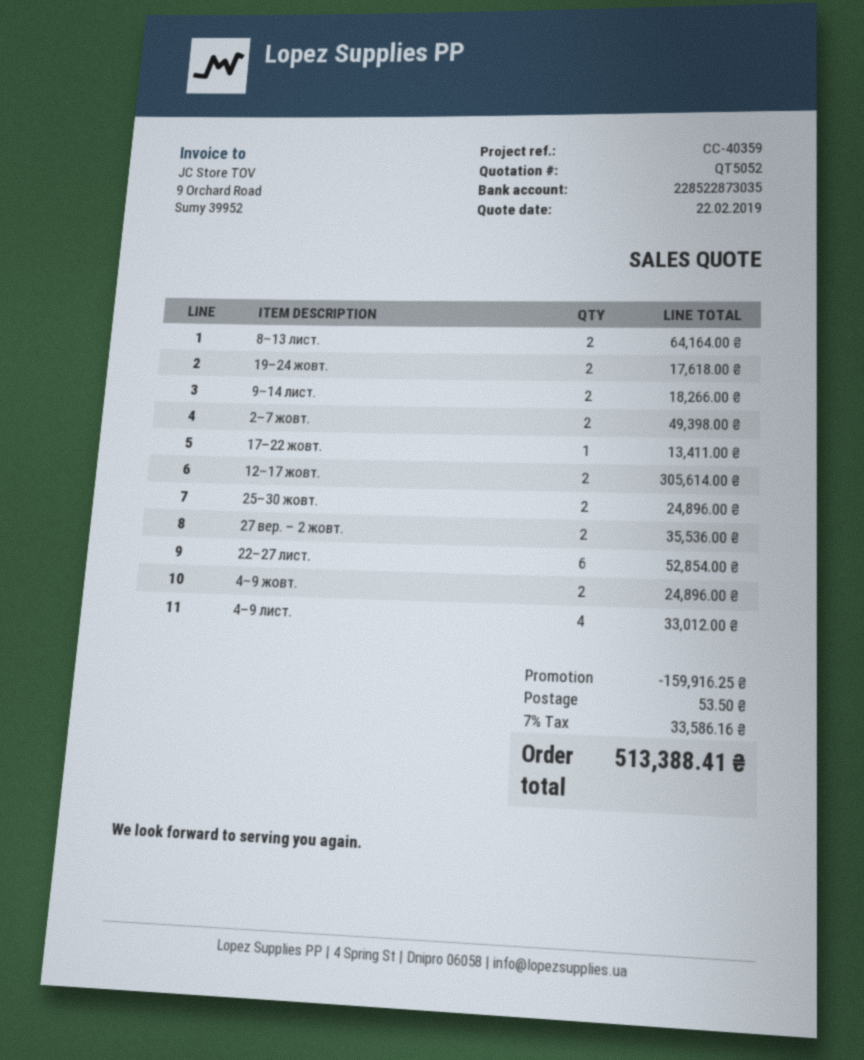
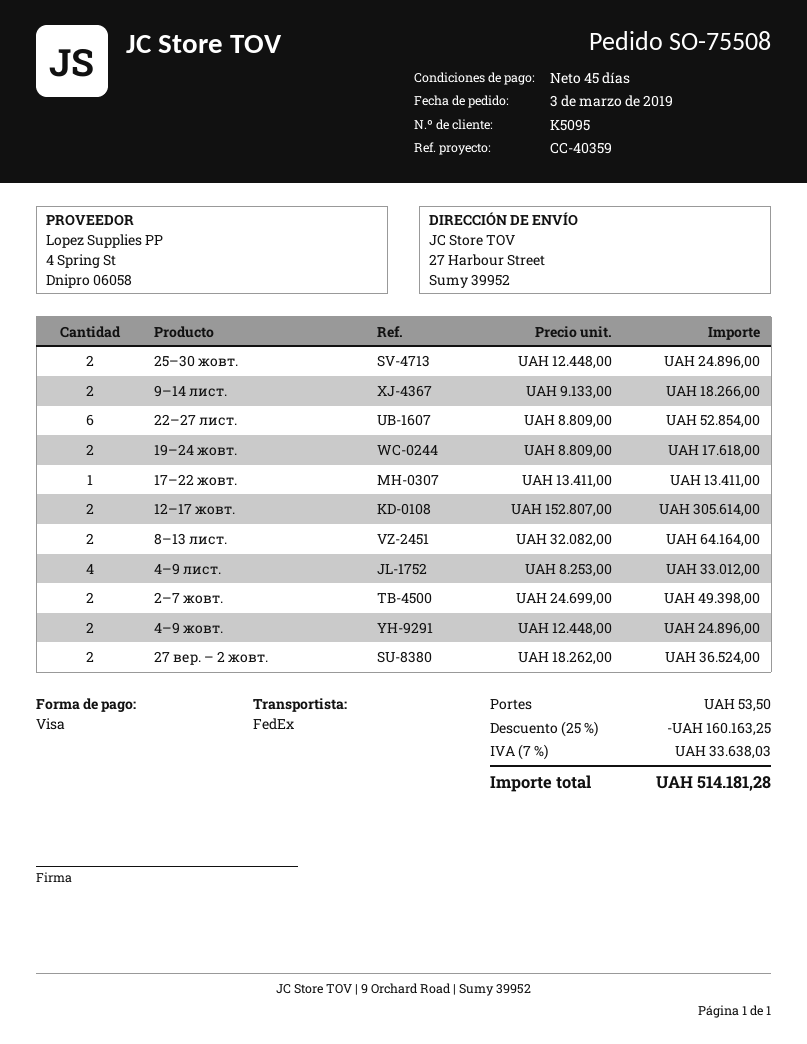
27 вер. – 2 жовт.: 2 for 35536.00 -> 2 for 36524.00
discount: 159916.25 -> 160163.25
tax: 7% = 33586.16 -> 7% = 33638.03
total: 513388.41 -> 514181.28

